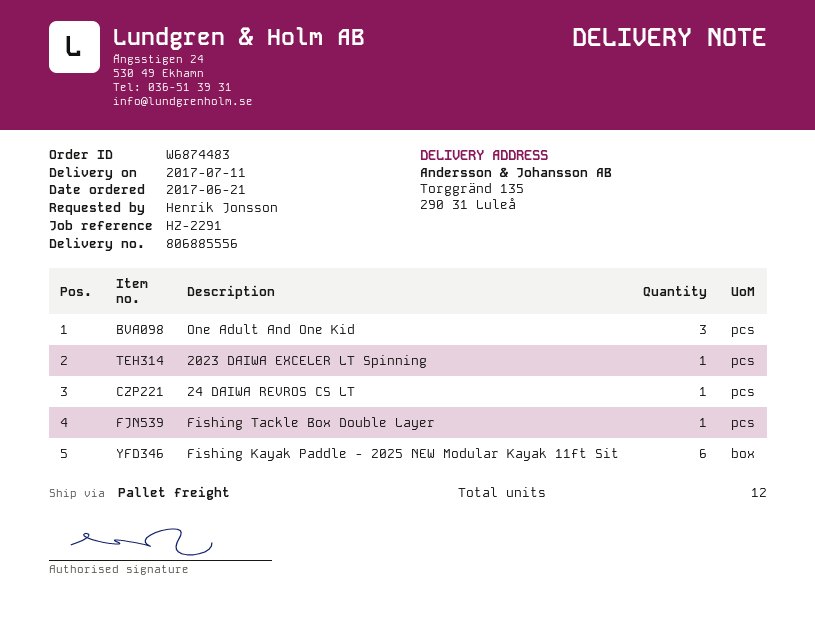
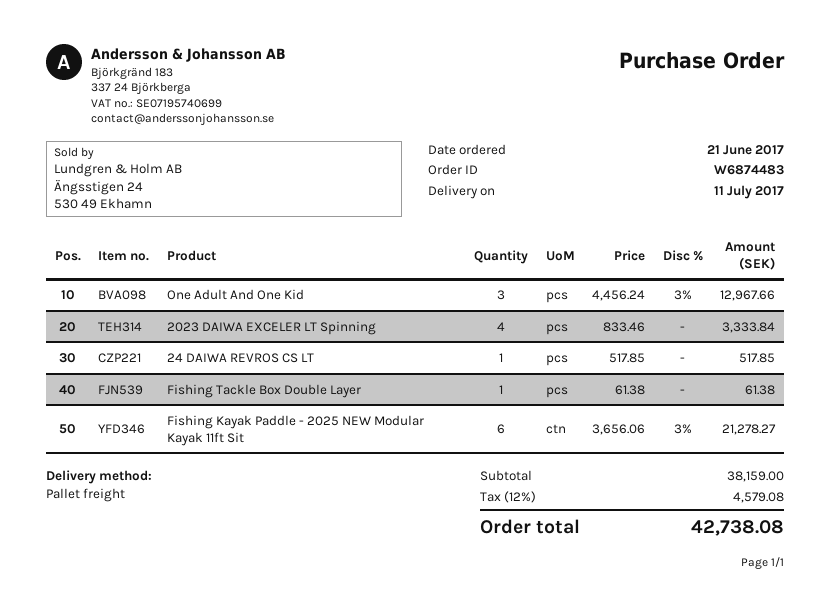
2023 DAIWA EXCELER LT Spinning: 1 -> 4

